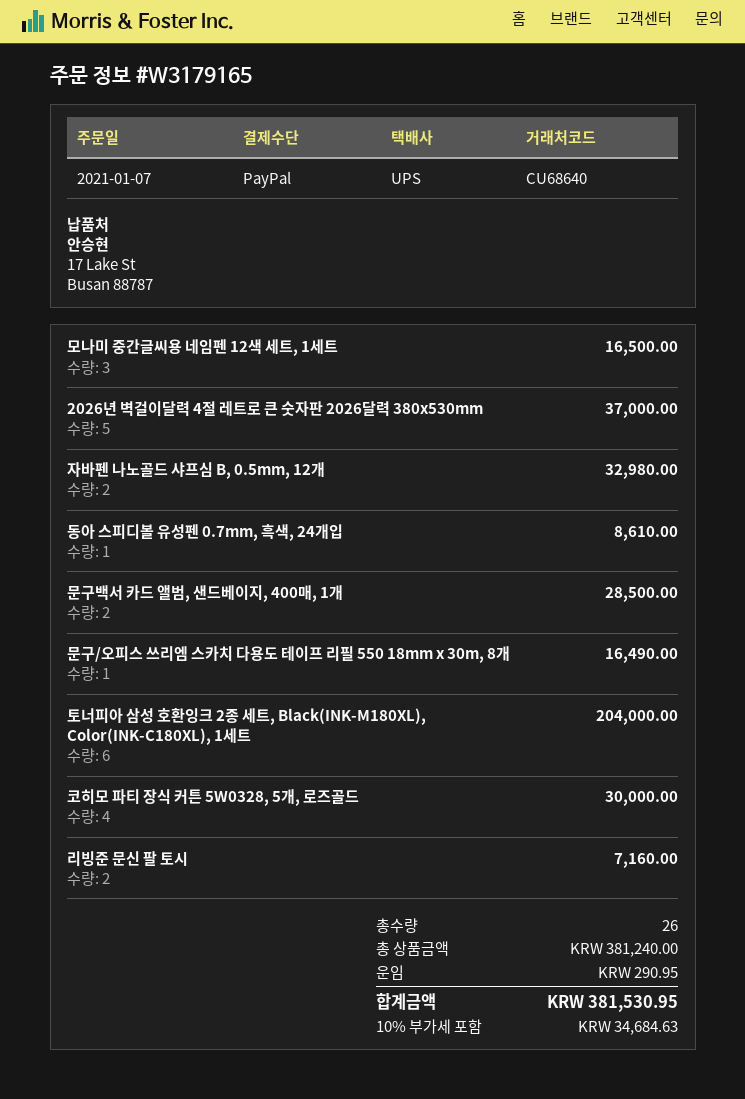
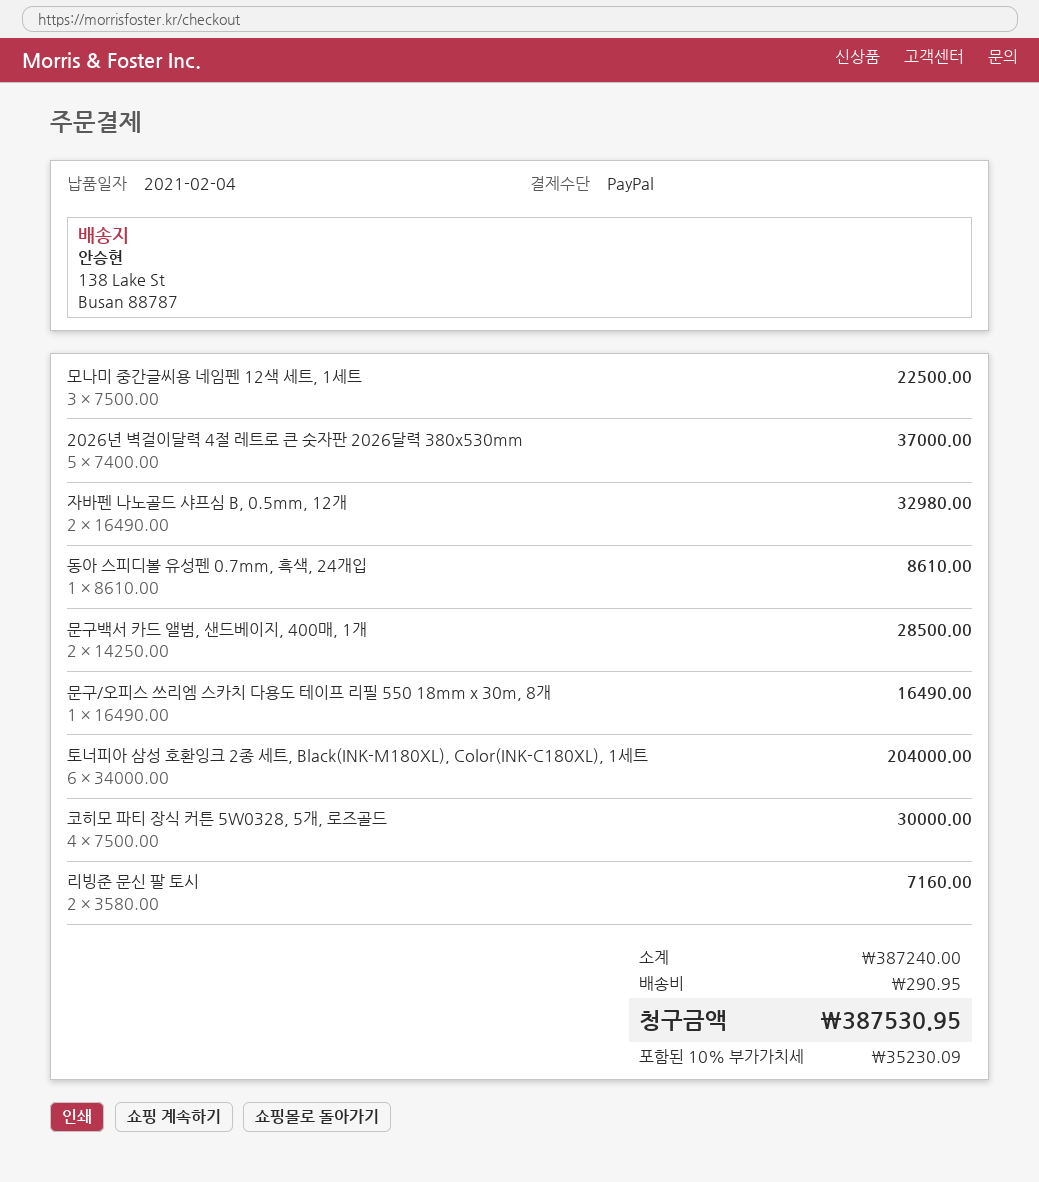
ship to: 17 Lake St, Busan 88787 -> 138 Lake St, Busan 88787
모나미 중간글씨용 네임펜 12색 세트, 1세트: 3 for 16500.00 -> 3 for 22500.00
subtotal: 381240.00 -> 387240.00
tax: 10% = 34684.63 -> 10% = 35230.09
total: 381530.95 -> 387530.95

